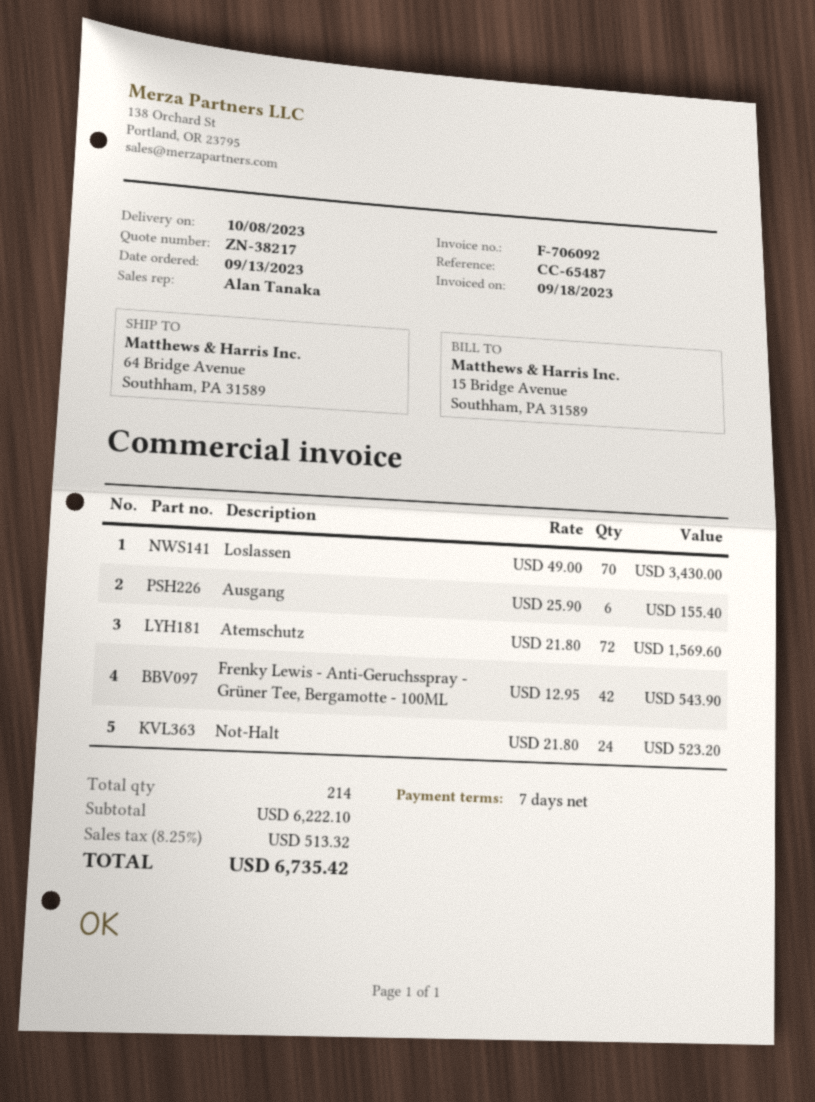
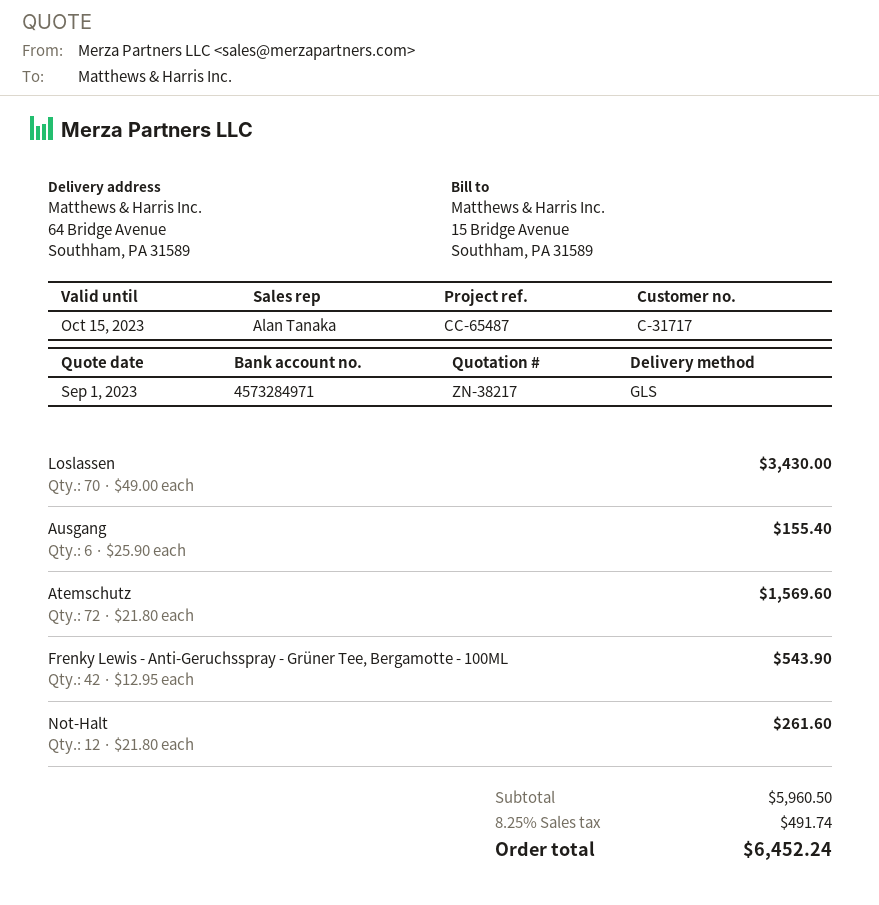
Not-Halt: 24 x 21.80 = 523.20 -> 12 x 21.80 = 261.60
subtotal: 6222.10 -> 5960.50
tax: 8.25% = 513.32 -> 8.25% = 491.74
total: 6735.42 -> 6452.24

